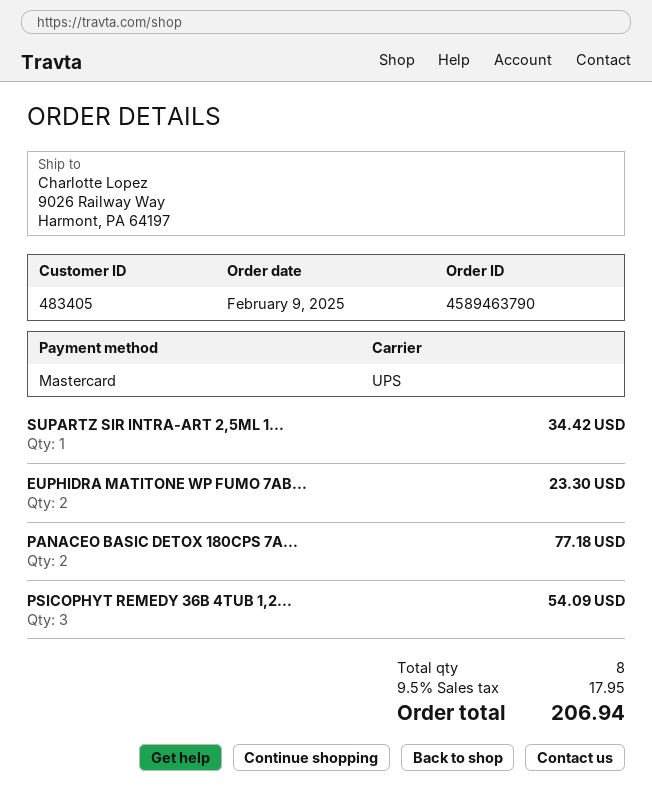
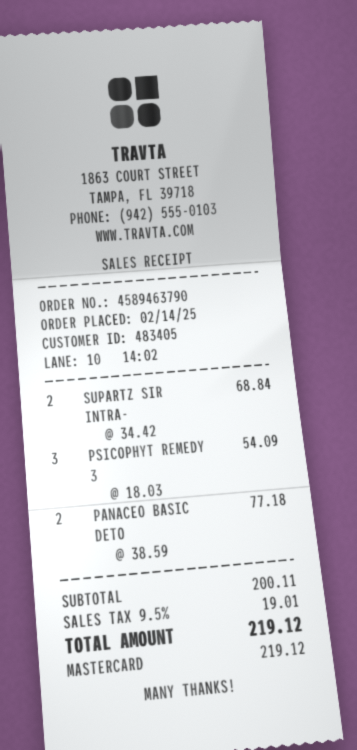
order date: 2025-02-09 -> 2025-02-14
SUPARTZ SIR INTRA-ART 2,5ML 1...: 1 for 34.42 -> 2 for 68.84
EUPHIDRA MATITONE WP FUMO 7AB...: 2 for 23.30 -> none
tax: 9.5% = 17.95 -> 9.5% = 19.01
total: 206.94 -> 219.12

